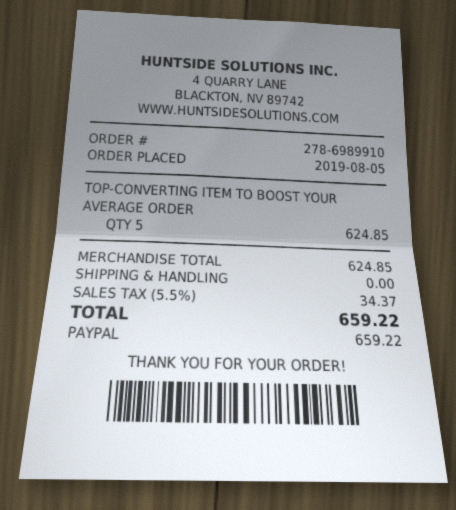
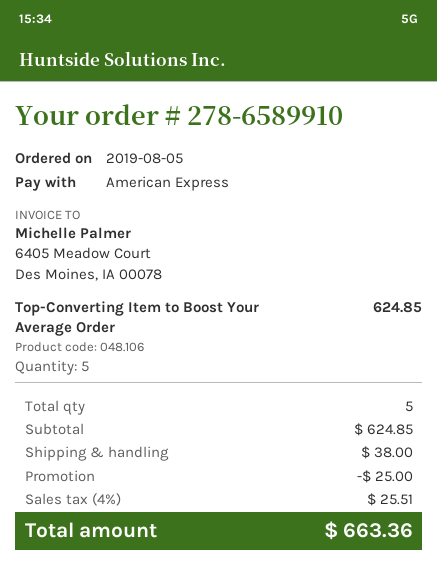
order number: 278-6989910 -> 278-6589910
payment method: PayPal -> American Express
discount: none -> 25.00
shipping: 0.00 -> 38.00
tax: 5.5% = 34.37 -> 4% = 25.51
total: 659.22 -> 663.36

